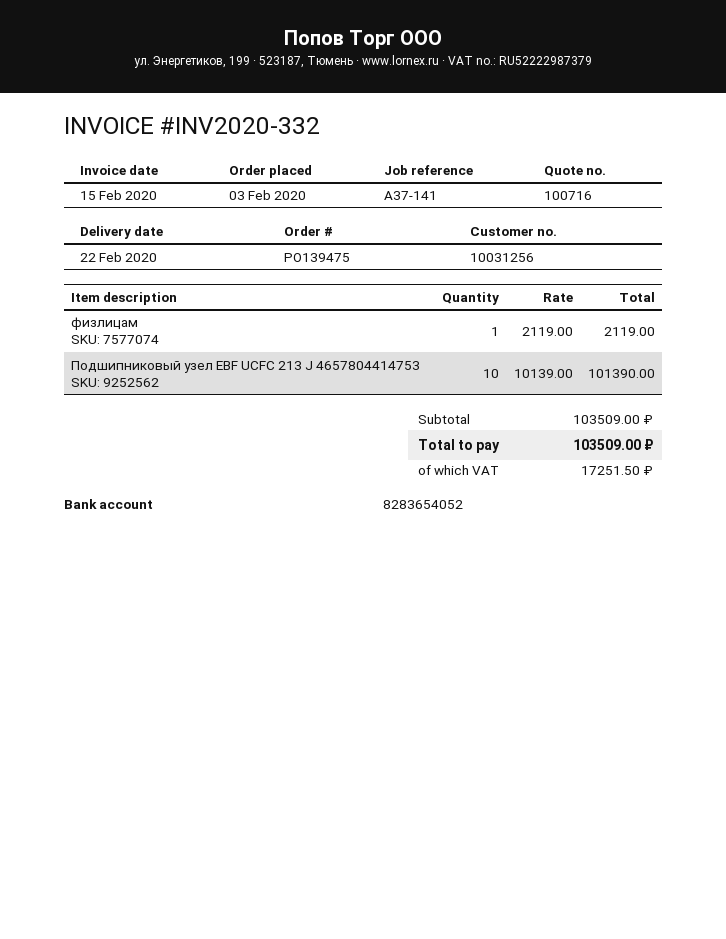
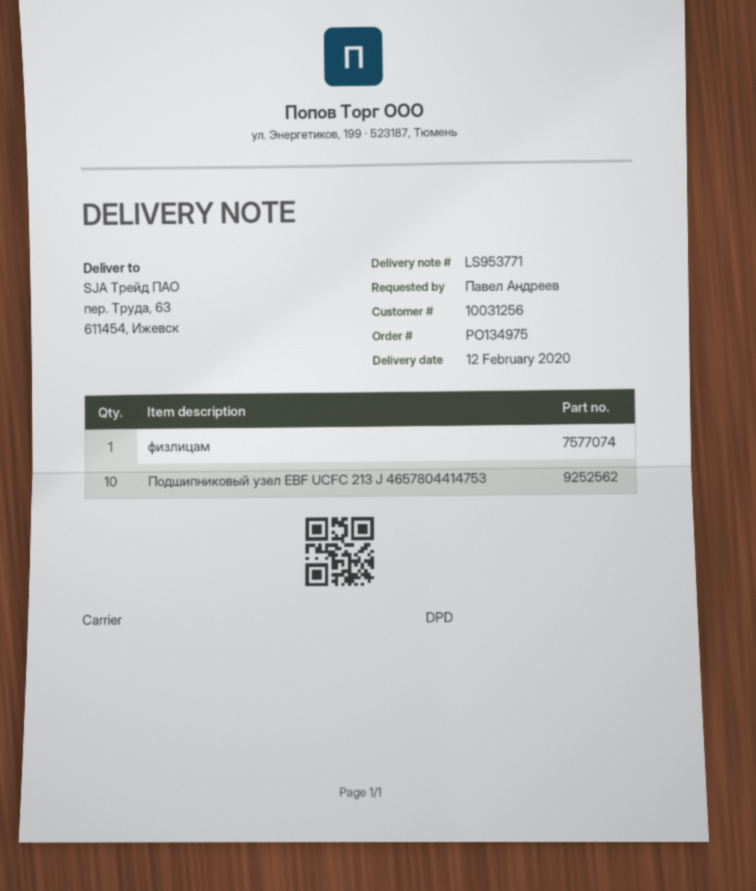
order number: PO139475 -> PO134975
delivery date: 2020-02-22 -> 2020-02-12

